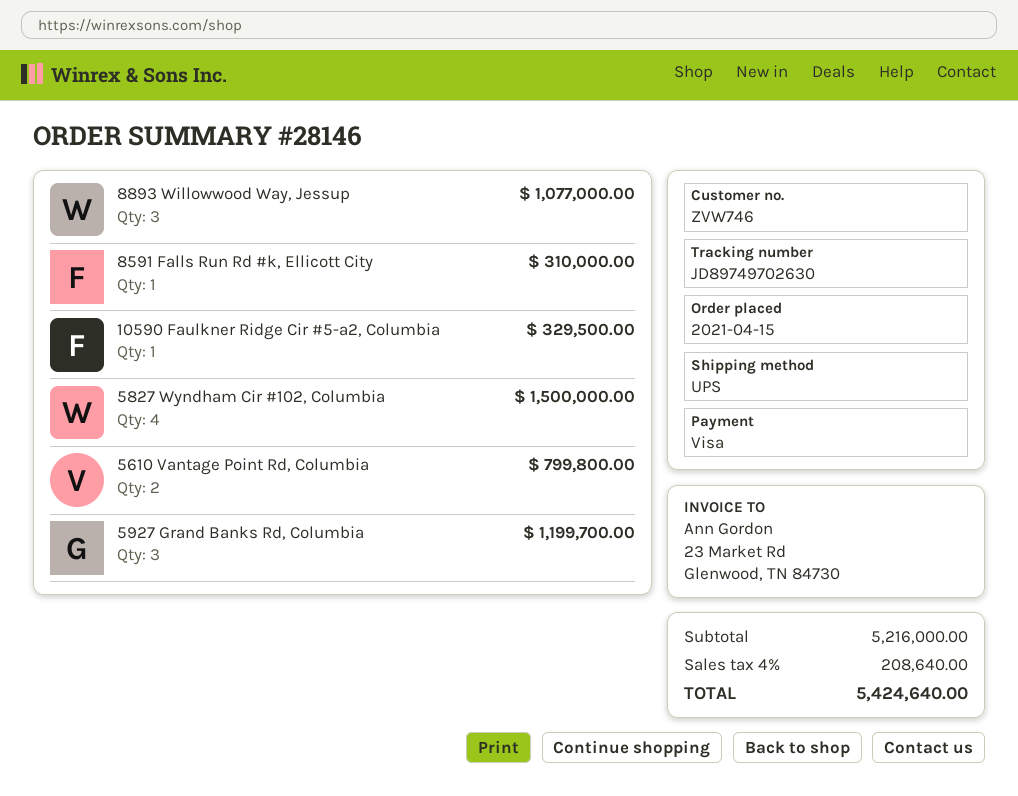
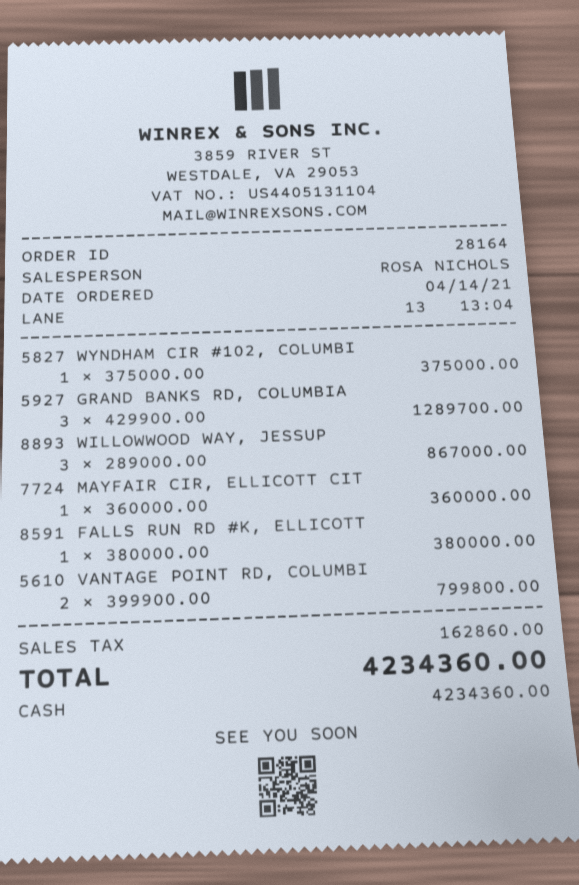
order number: 28146 -> 28164
order date: 2021-04-15 -> 2021-04-14
payment method: Visa -> cash
8893 Willowwood Way, Jessup: 3 for 1077000.00 -> 3 for 867000.00
8591 Falls Run Rd #k, Ellicott City: 1 for 310000.00 -> 1 for 380000.00
10590 Faulkner Ridge Cir #5-a2, Columbia: 1 for 329500.00 -> none
5827 Wyndham Cir #102, Columbia: 4 for 1500000.00 -> 1 for 375000.00
5927 Grand Banks Rd, Columbia: 3 for 1199700.00 -> 3 for 1289700.00
7724 MAYFAIR CIR, ELLICOTT CIT: none -> 1 for 360000.00
tax: 208640.00 -> 162860.00
total: 5424640.00 -> 4234360.00

